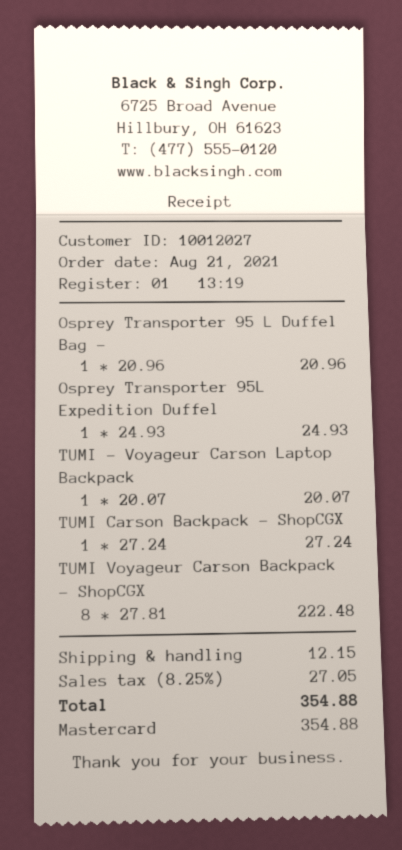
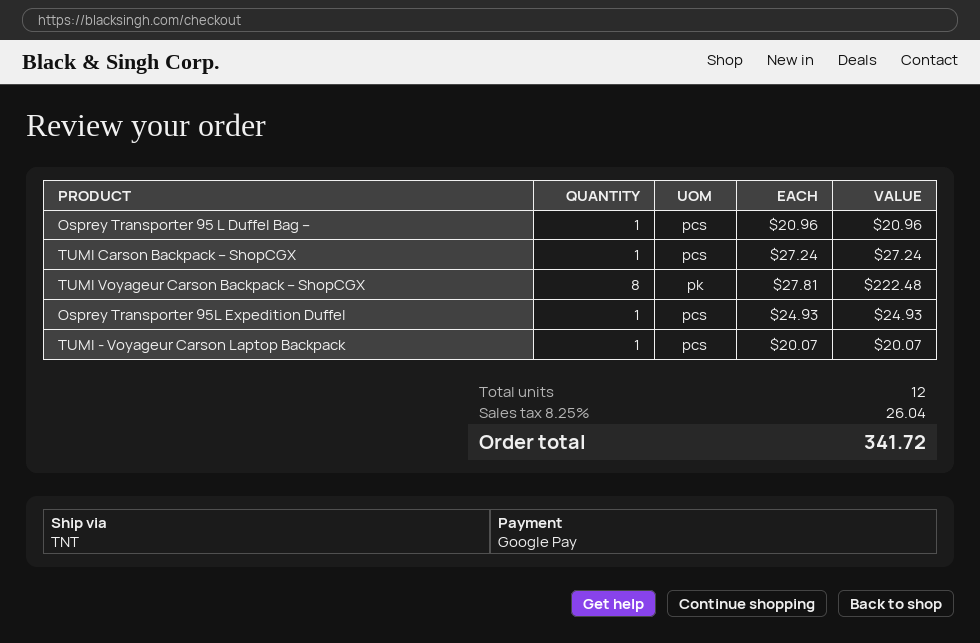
payment method: Mastercard -> Google Pay
shipping: 12.15 -> none
tax: 8.25% = 27.05 -> 8.25% = 26.04
total: 354.88 -> 341.72

